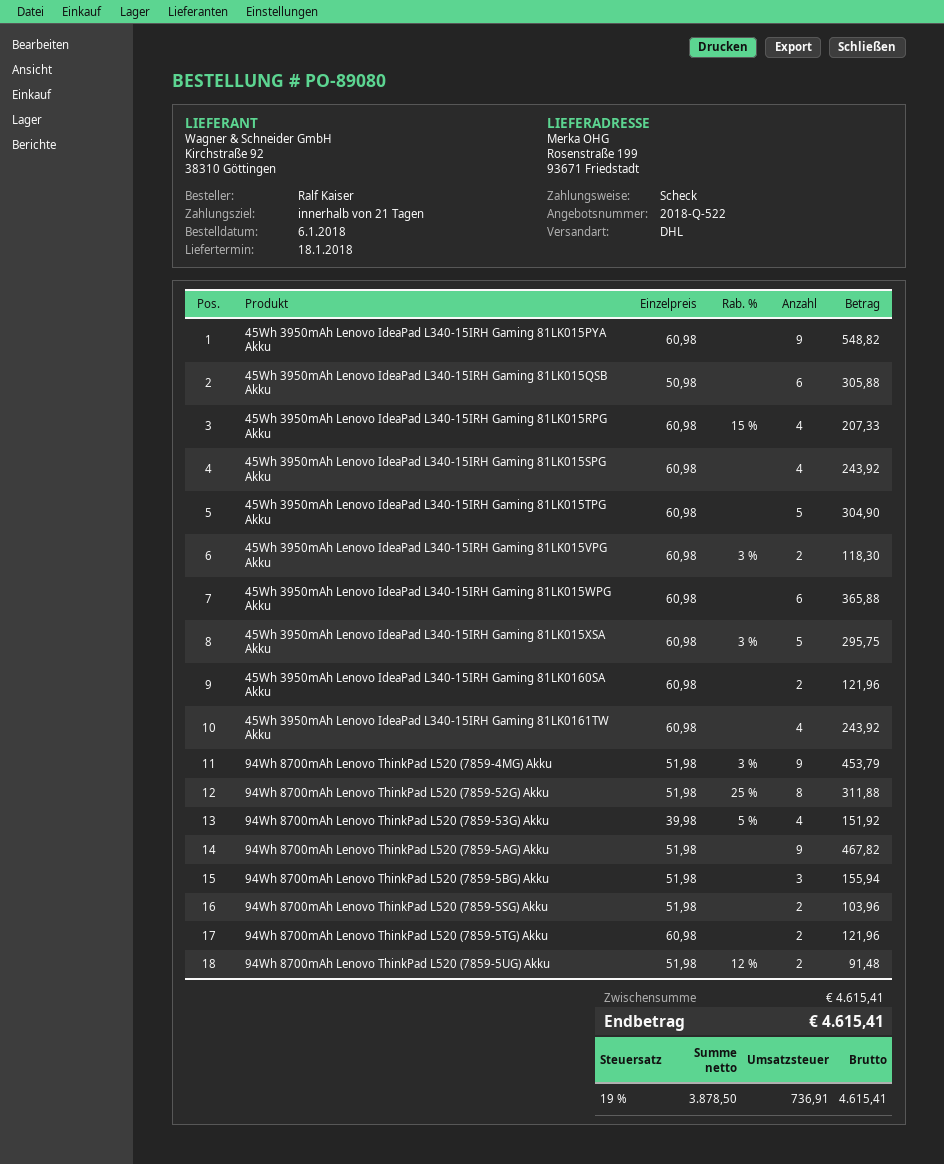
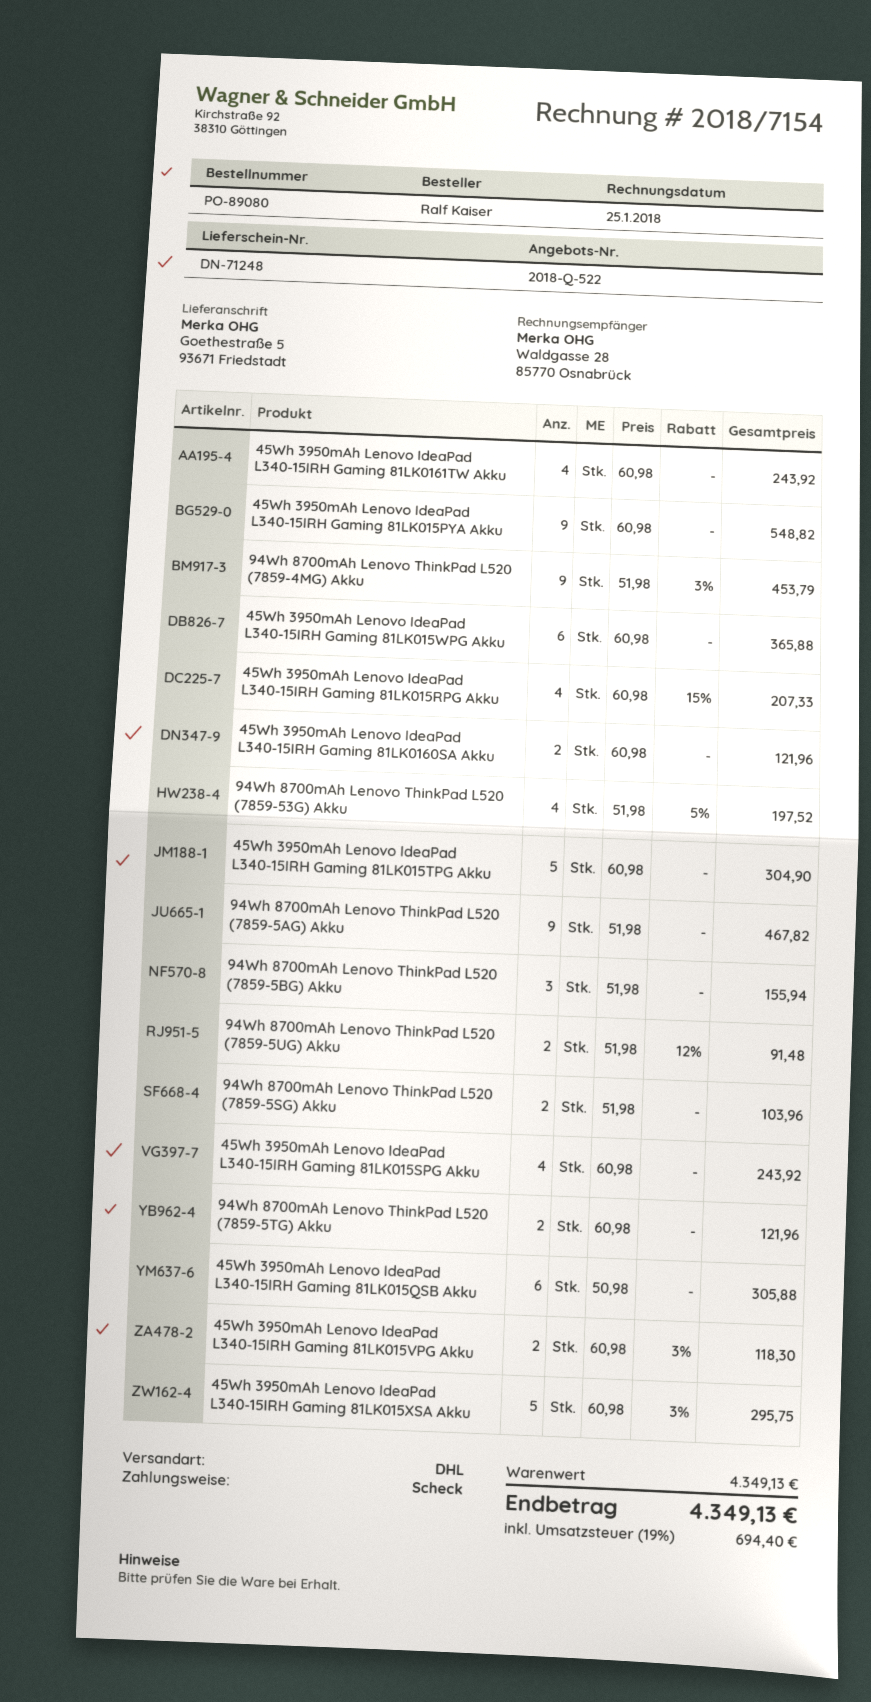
ship to: Rosenstraße 199, 93671 Friedstadt -> Goethestraße 5, 93671 Friedstadt
94Wh 8700mAh Lenovo ThinkPad L520 (7859-52G) Akku: 8 x 51.98 - 25% = 311.88 -> none
94Wh 8700mAh Lenovo ThinkPad L520 (7859-53G) Akku: 4 x 39.98 - 5% = 151.92 -> 4 x 51.98 - 5% = 197.52
subtotal: 4615.41 -> 4349.13
tax: 19% = 736.91 -> 19% = 694.40
total: 4615.41 -> 4349.13

